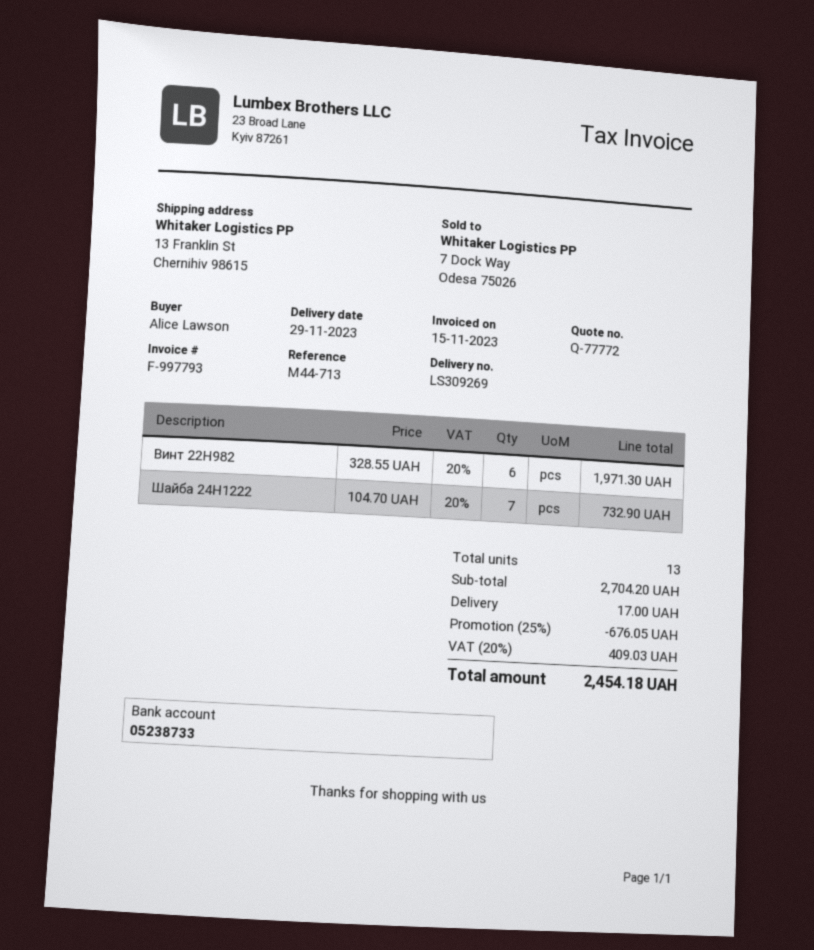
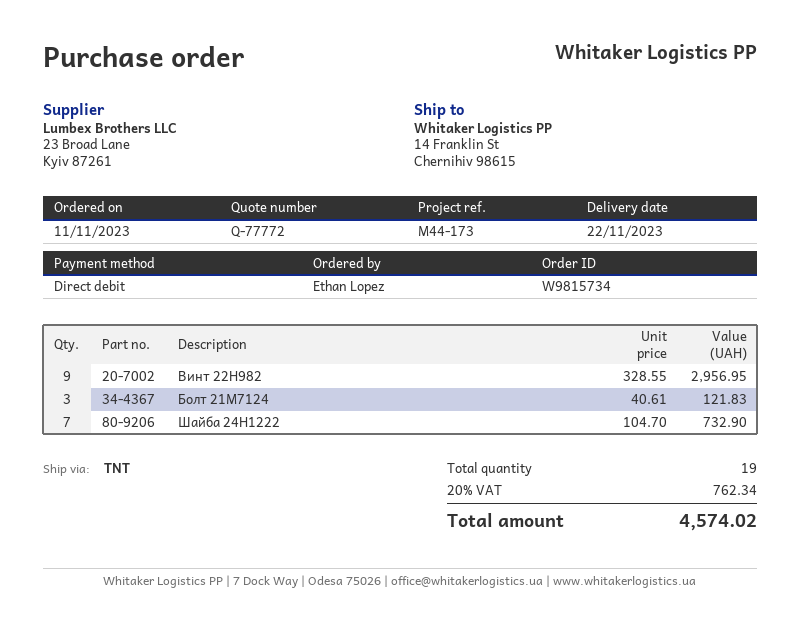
delivery date: 2023-11-29 -> 2023-11-22
reference: M44-713 -> M44-173
ordered by: Alice Lawson -> Ethan Lopez
ship to: 13 Franklin St, Chernihiv 98615 -> 14 Franklin St, Chernihiv 98615
Винт 22H982: 6 x 328.55 = 1971.30 -> 9 x 328.55 = 2956.95
Болт 21M7124: none -> 3 x 40.61 = 121.83
total quantity: 13 -> 19
discount: 25% = 676.05 -> none
shipping: 17.00 -> none
tax: 20% = 409.03 -> 20% = 762.34
total: 2454.18 -> 4574.02

